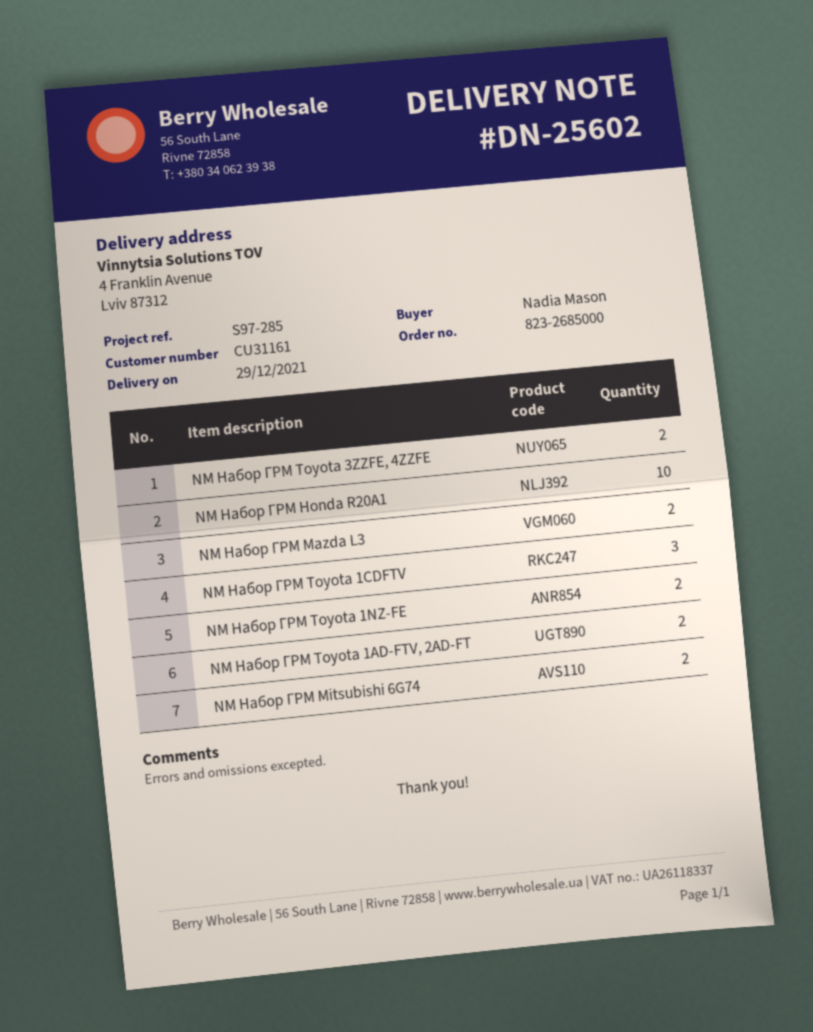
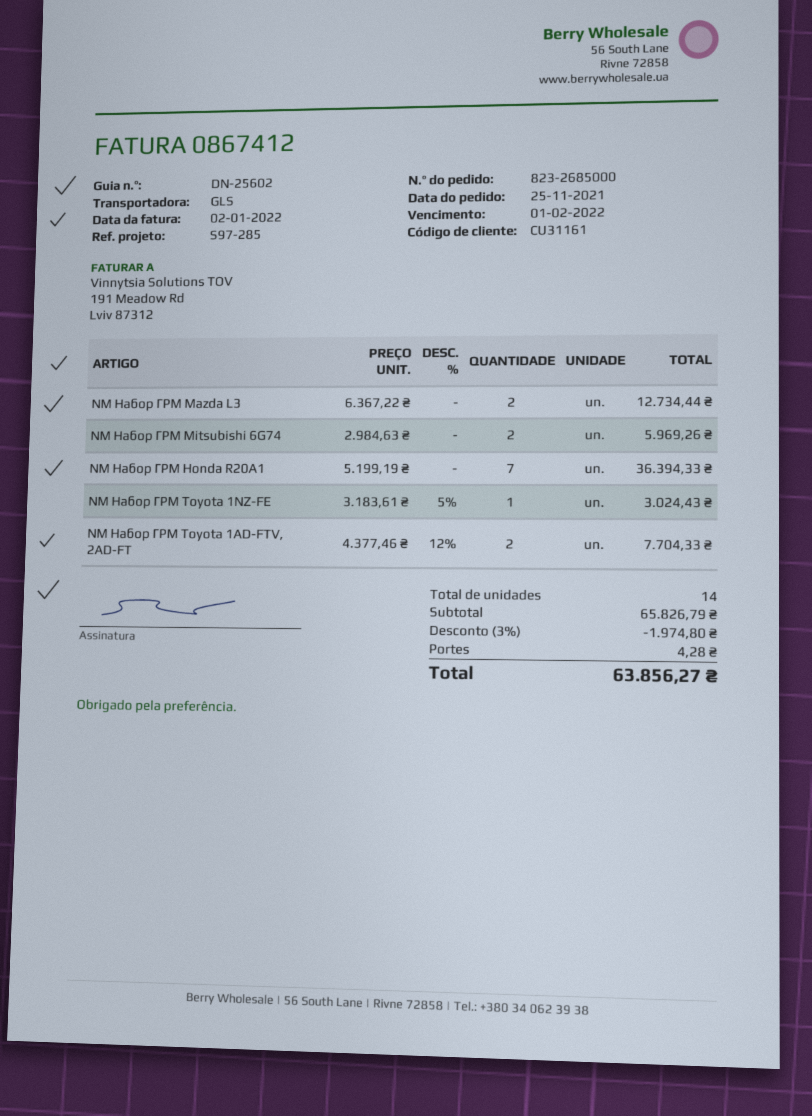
NM Набор ГРМ Toyota 3ZZFE, 4ZZFE: 2 -> none
NM Набор ГРМ Honda R20A1: 10 -> 7
NM Набор ГРМ Toyota 1CDFTV: 3 -> none
NM Набор ГРМ Toyota 1NZ-FE: 2 -> 1

